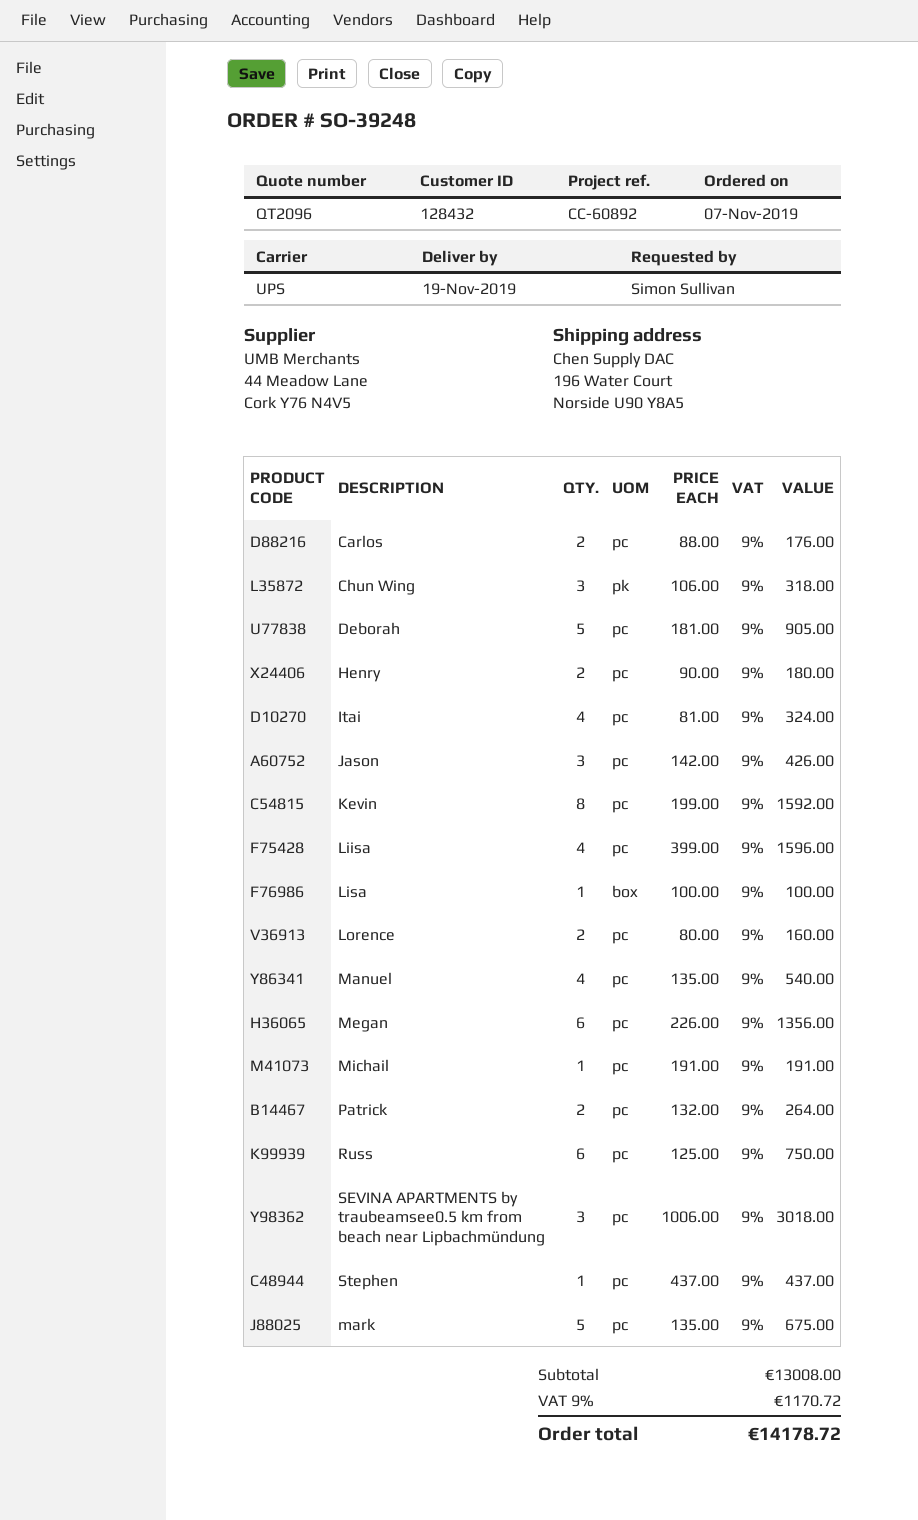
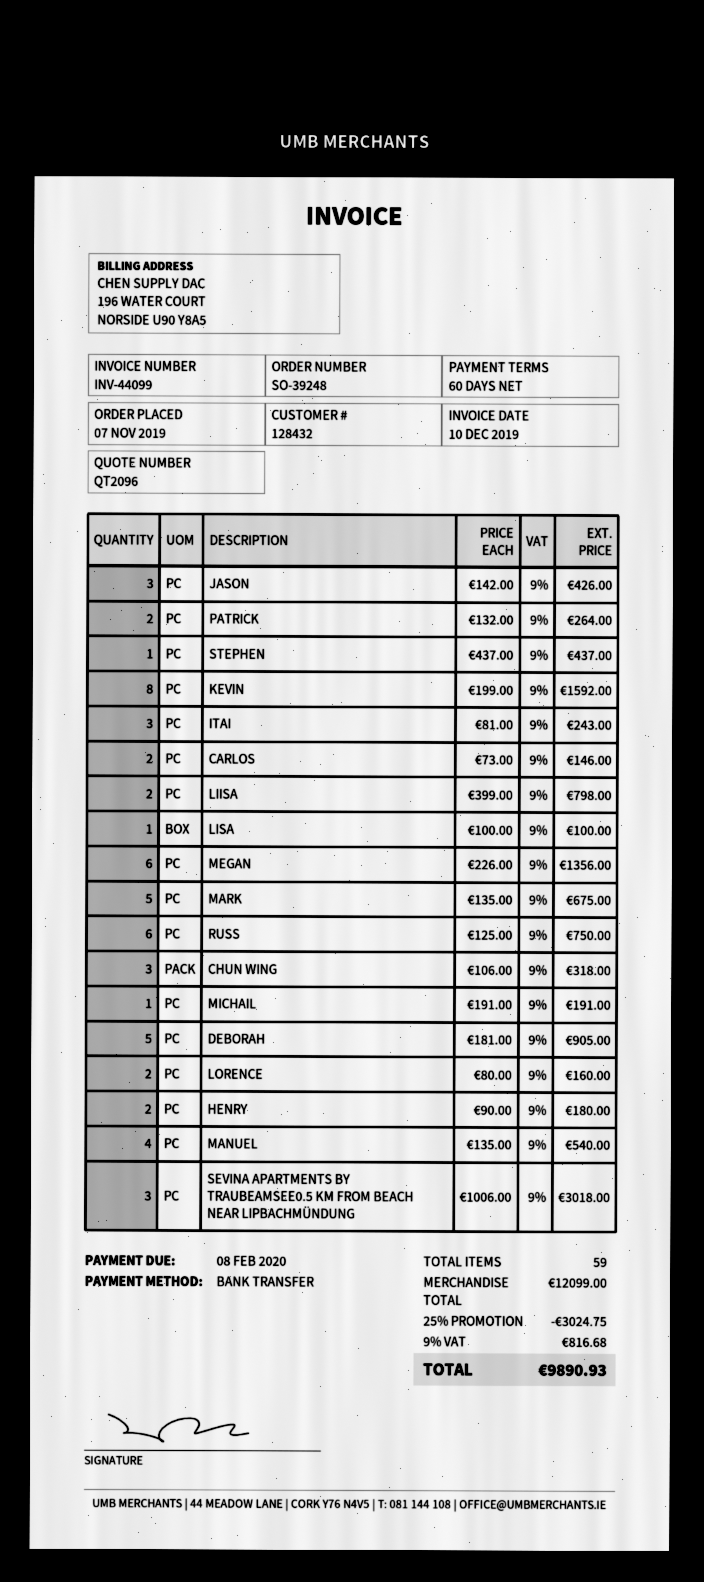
Carlos: 2 x 88.00 = 176.00 -> 2 x 73.00 = 146.00
Itai: 4 x 81.00 = 324.00 -> 3 x 81.00 = 243.00
Liisa: 4 x 399.00 = 1596.00 -> 2 x 399.00 = 798.00
subtotal: 13008.00 -> 12099.00
discount: none -> 25% = 3024.75
tax: 9% = 1170.72 -> 9% = 816.68
total: 14178.72 -> 9890.93

